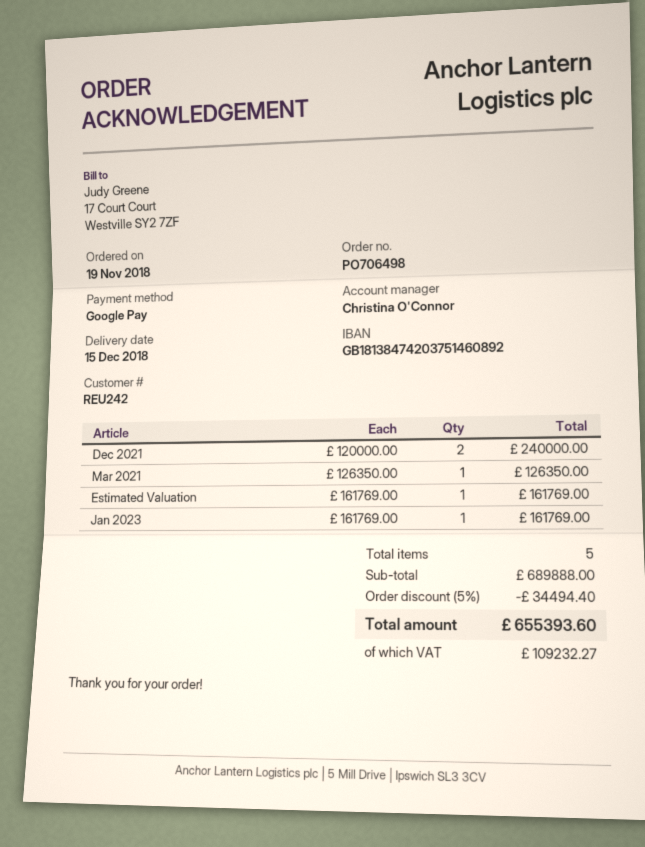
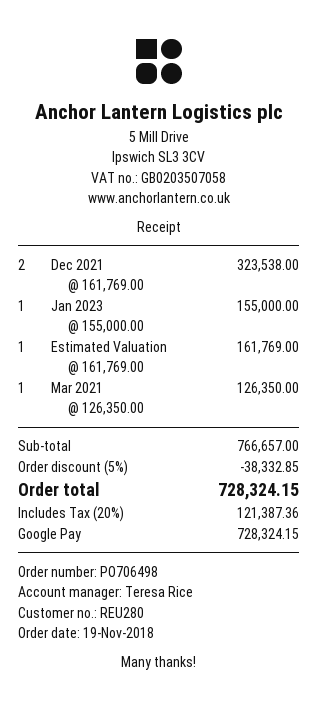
customer number: REU242 -> REU280
sales rep: Christina O'Connor -> Teresa Rice
Dec 2021: 2 x 120000.00 = 240000.00 -> 2 x 161769.00 = 323538.00
Jan 2023: 1 x 161769.00 = 161769.00 -> 1 x 155000.00 = 155000.00
subtotal: 689888.00 -> 766657.00
discount: 5% = 34494.40 -> 5% = 38332.85
tax: 109232.27 -> 121387.36
total: 655393.60 -> 728324.15

